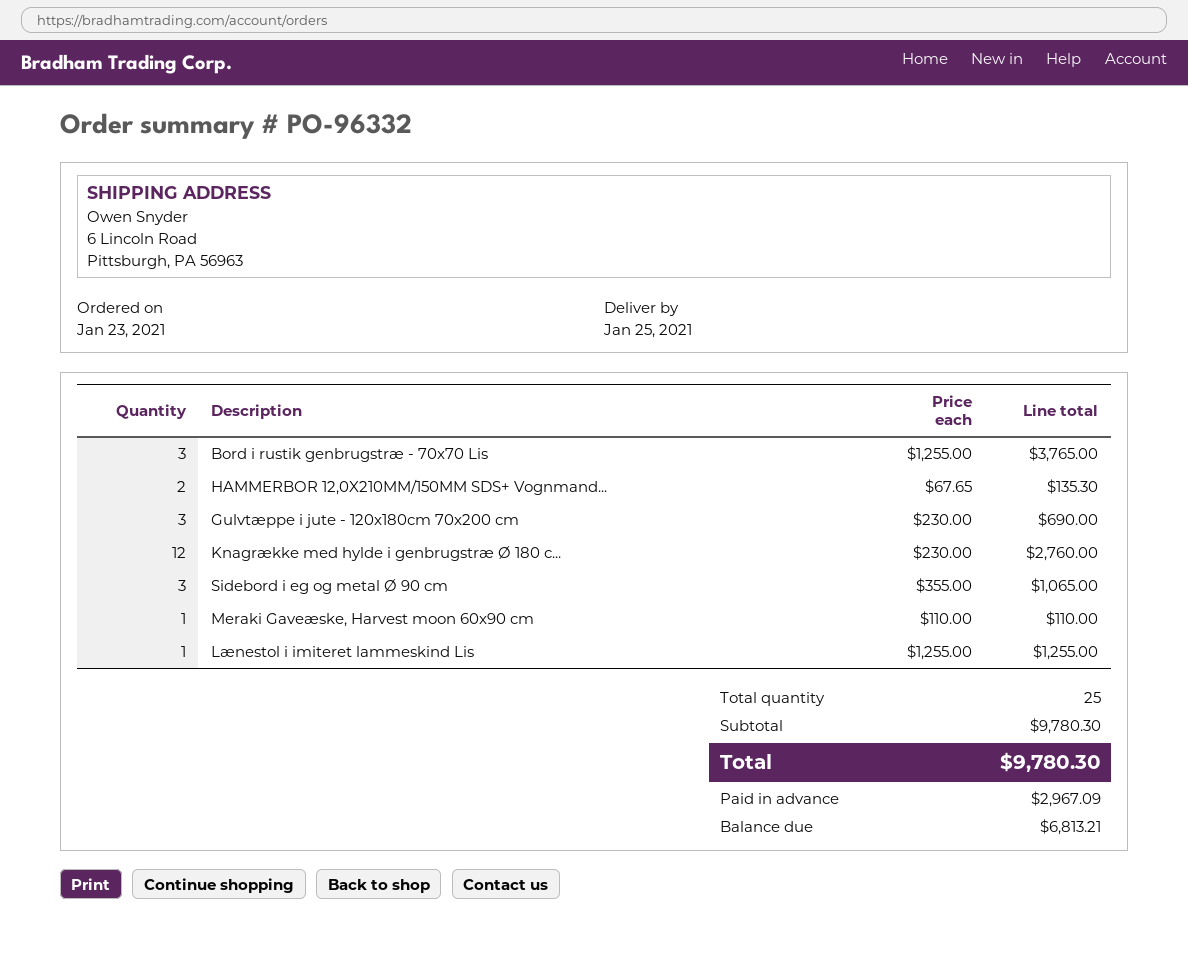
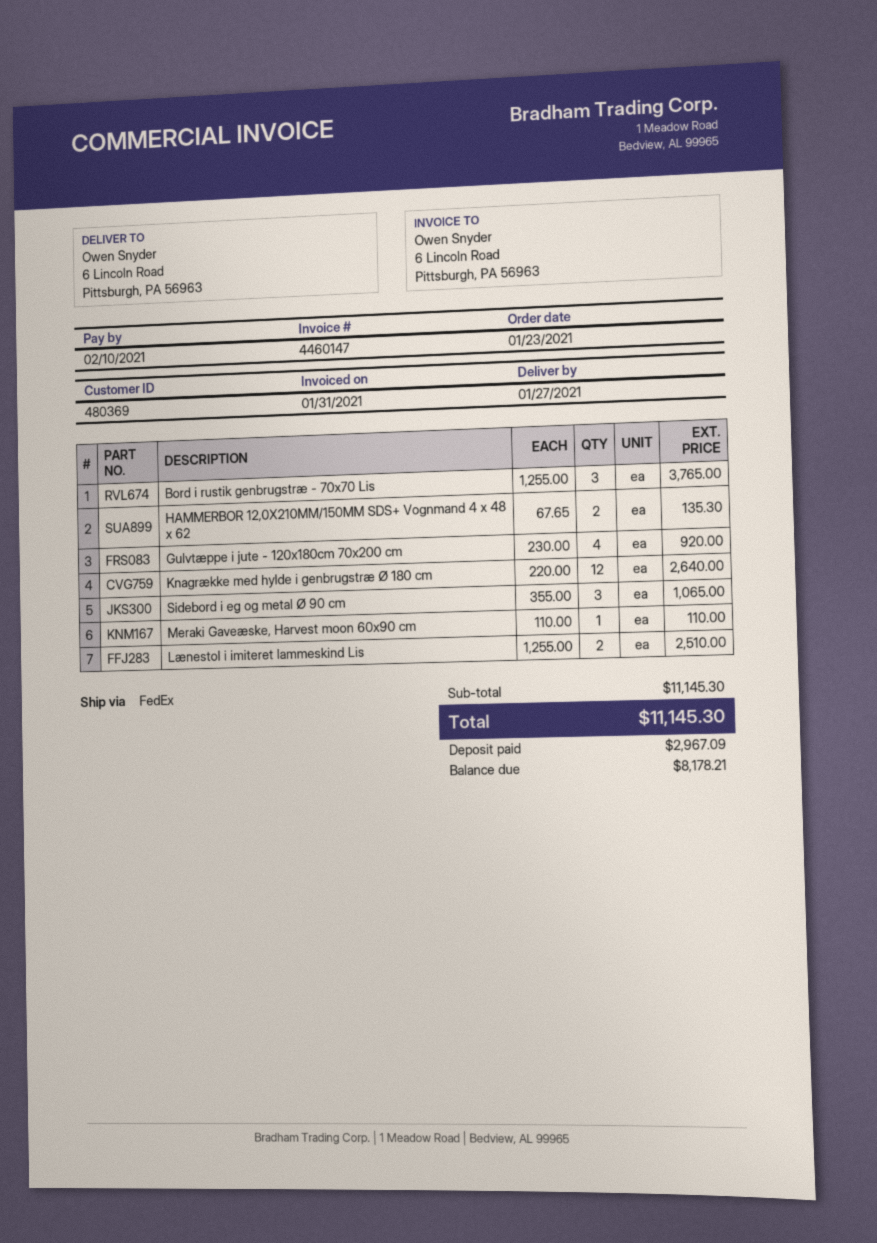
delivery date: 2021-01-25 -> 2021-01-27
Gulvtæppe i jute - 120x180cm 70x200 cm: 3 x 230.00 = 690.00 -> 4 x 230.00 = 920.00
Knagrække med hylde i genbrugstræ Ø 180 c...: 12 x 230.00 = 2760.00 -> 12 x 220.00 = 2640.00
Lænestol i imiteret lammeskind Lis: 1 x 1255.00 = 1255.00 -> 2 x 1255.00 = 2510.00
subtotal: 9780.30 -> 11145.30
total: 9780.30 -> 11145.30
balance: 6813.21 -> 8178.21

